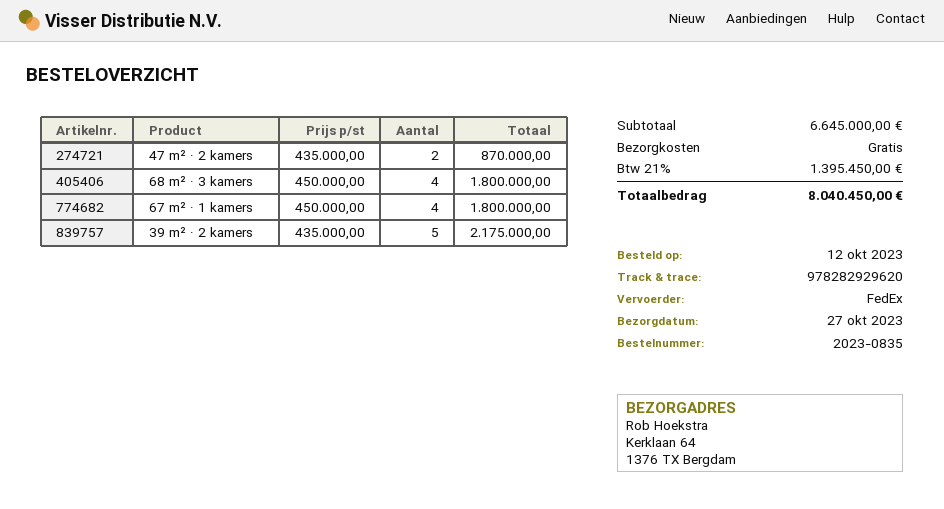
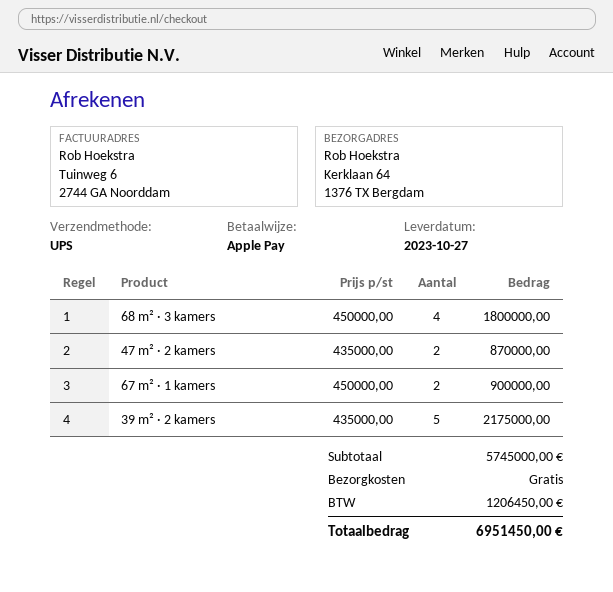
shipping method: FedEx -> UPS
67 m² · 1 kamers: 4 x 450000.00 = 1800000.00 -> 2 x 450000.00 = 900000.00
subtotal: 6645000.00 -> 5745000.00
tax: 1395450.00 -> 1206450.00
total: 8040450.00 -> 6951450.00

